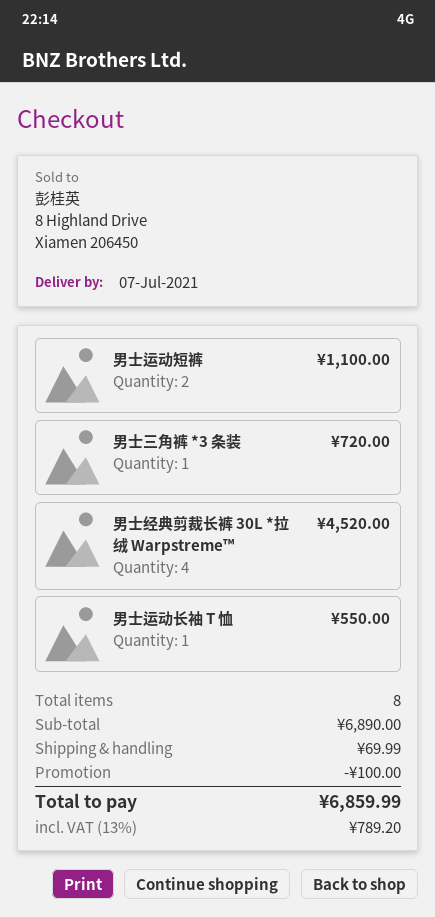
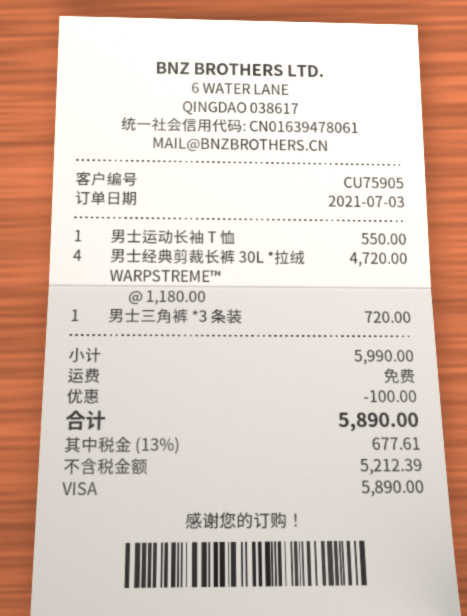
男士运动短裤: 2 for 1100.00 -> none
男士经典剪裁长裤 30L *拉绒 Warpstreme™: 4 for 4520.00 -> 4 for 4720.00
subtotal: 6890.00 -> 5990.00
shipping: 69.99 -> 0.00
tax: 13% = 789.20 -> 13% = 677.61
total: 6859.99 -> 5890.00

